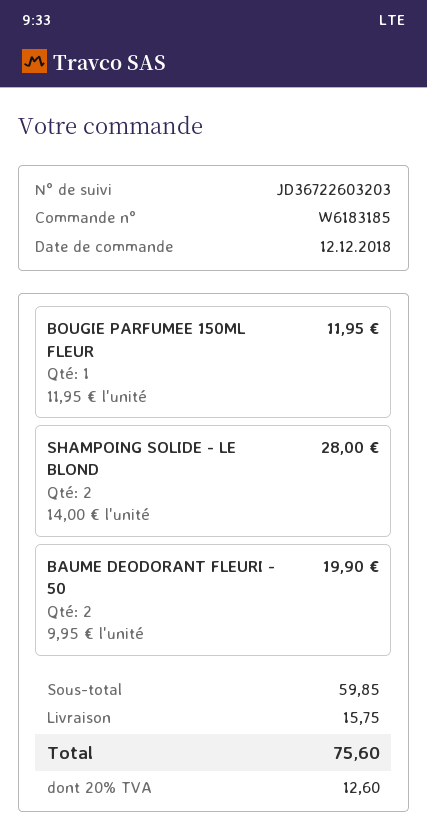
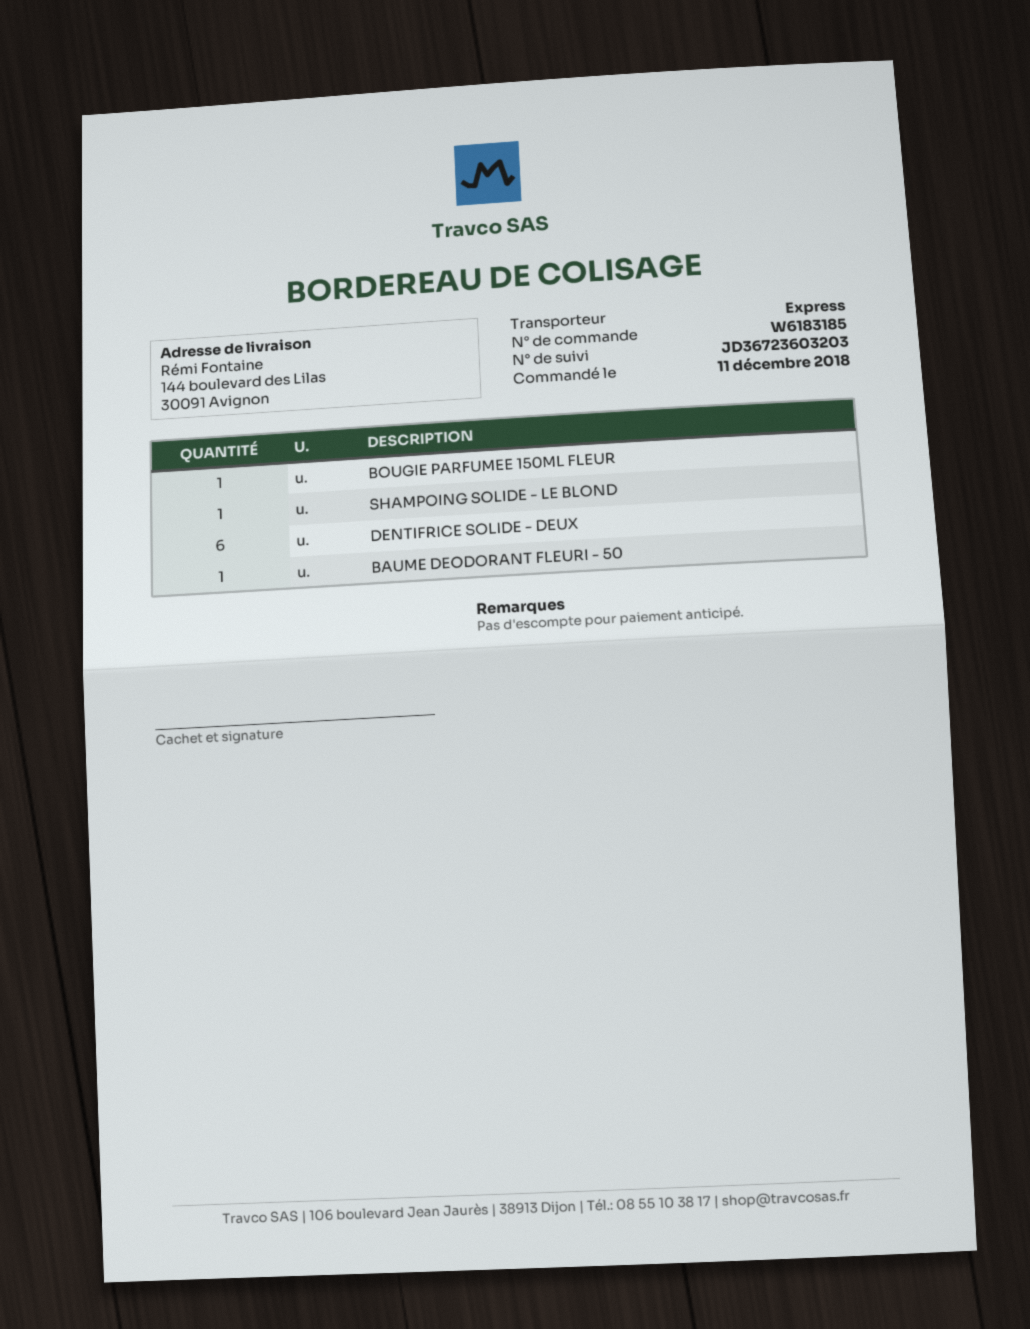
order date: 2018-12-12 -> 2018-12-11
tracking number: JD36722603203 -> JD36723603203
SHAMPOING SOLIDE - LE BLOND: 2 -> 1
BAUME DEODORANT FLEURI - 50: 2 -> 1
DENTIFRICE SOLIDE - DEUX: none -> 6

